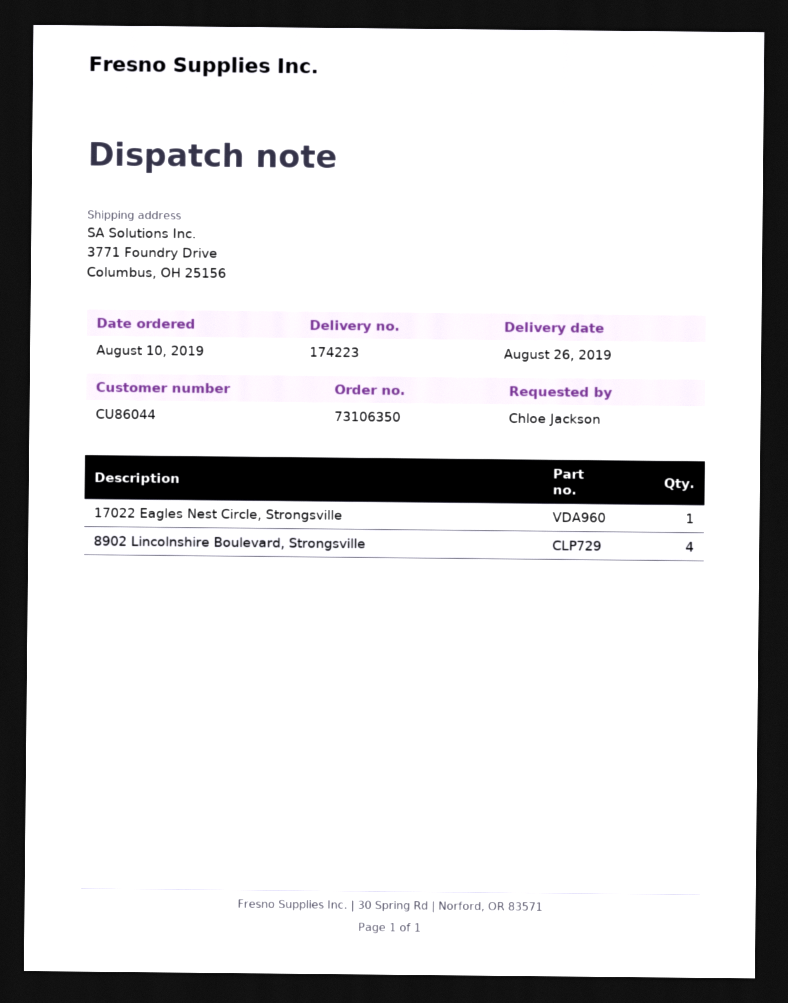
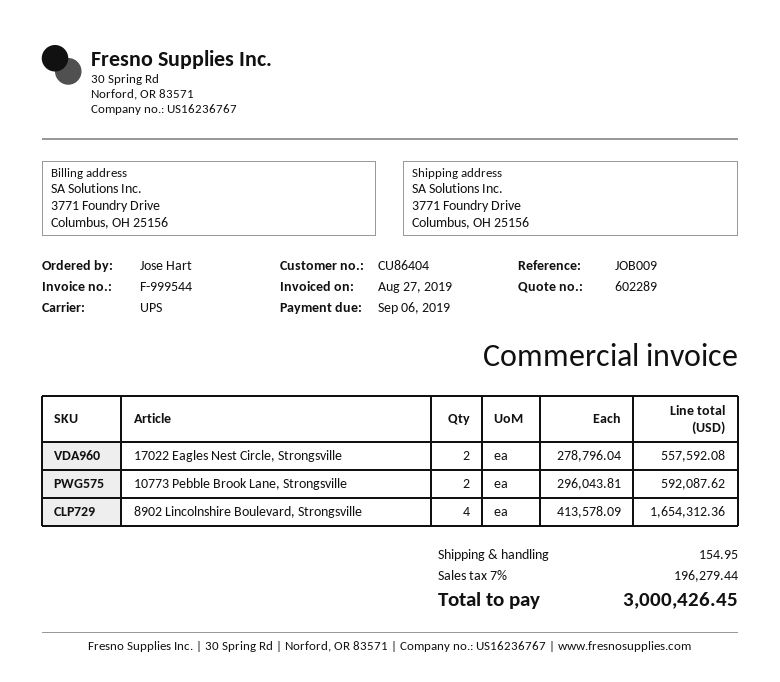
customer number: CU86044 -> CU86404
ordered by: Chloe Jackson -> Jose Hart
17022 Eagles Nest Circle, Strongsville: 1 -> 2
10773 Pebble Brook Lane, Strongsville: none -> 2

